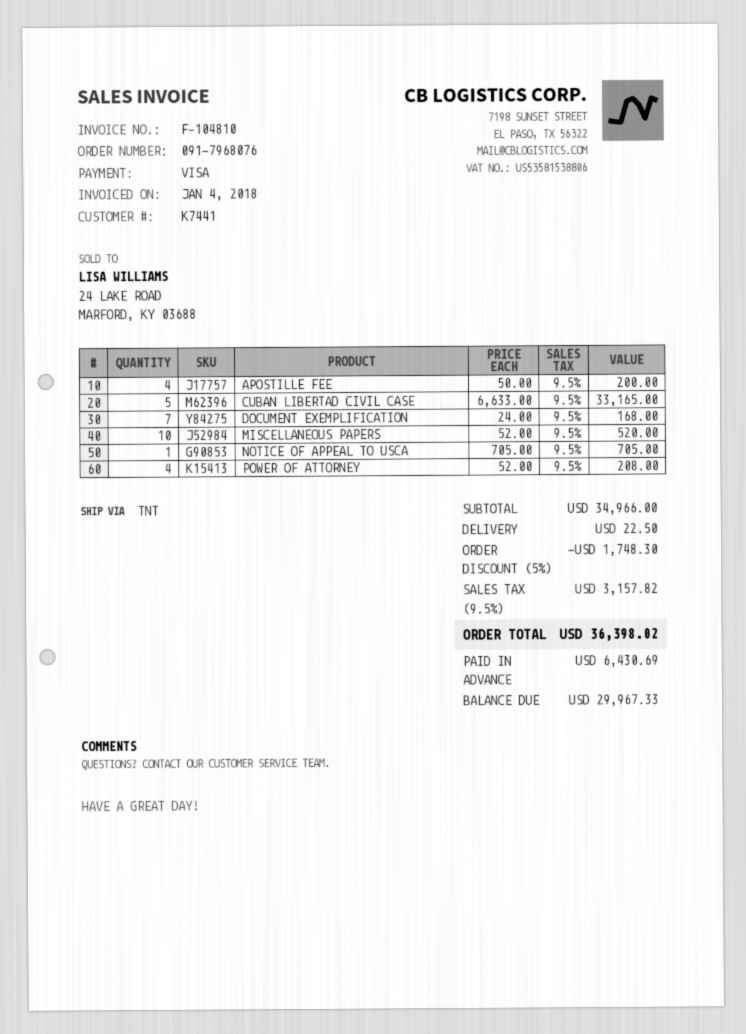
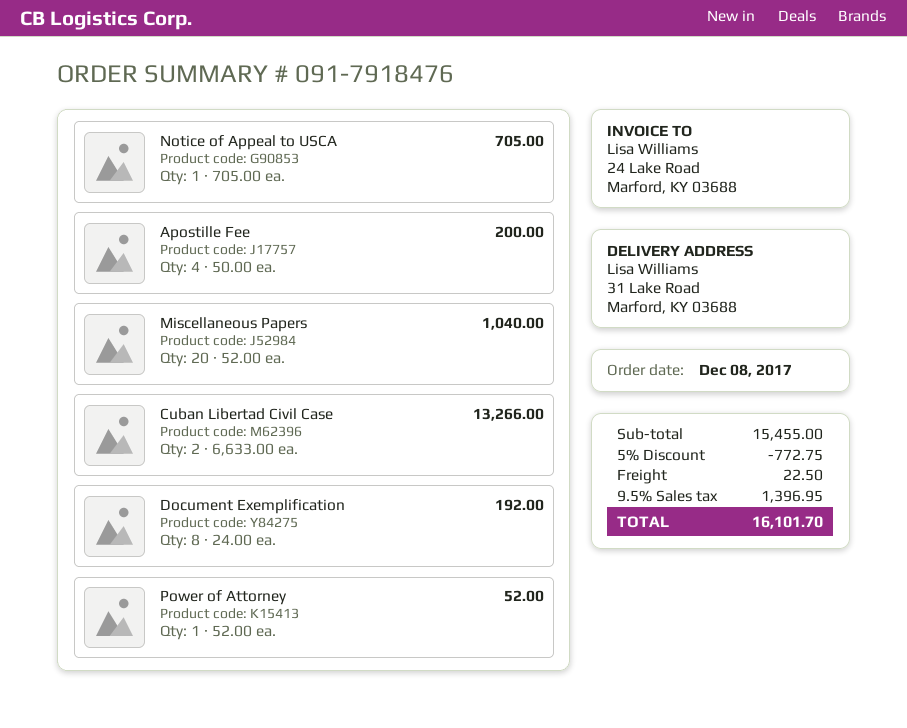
order number: 091-7968076 -> 091-7918476
CUBAN LIBERTAD CIVIL CASE: 5 x 6633.00 = 33165.00 -> 2 x 6633.00 = 13266.00
DOCUMENT EXEMPLIFICATION: 7 x 24.00 = 168.00 -> 8 x 24.00 = 192.00
MISCELLANEOUS PAPERS: 10 x 52.00 = 520.00 -> 20 x 52.00 = 1040.00
POWER OF ATTORNEY: 4 x 52.00 = 208.00 -> 1 x 52.00 = 52.00
subtotal: 34966.00 -> 15455.00
discount: 5% = 1748.30 -> 5% = 772.75
tax: 9.5% = 3157.82 -> 9.5% = 1396.95
total: 36398.02 -> 16101.70

